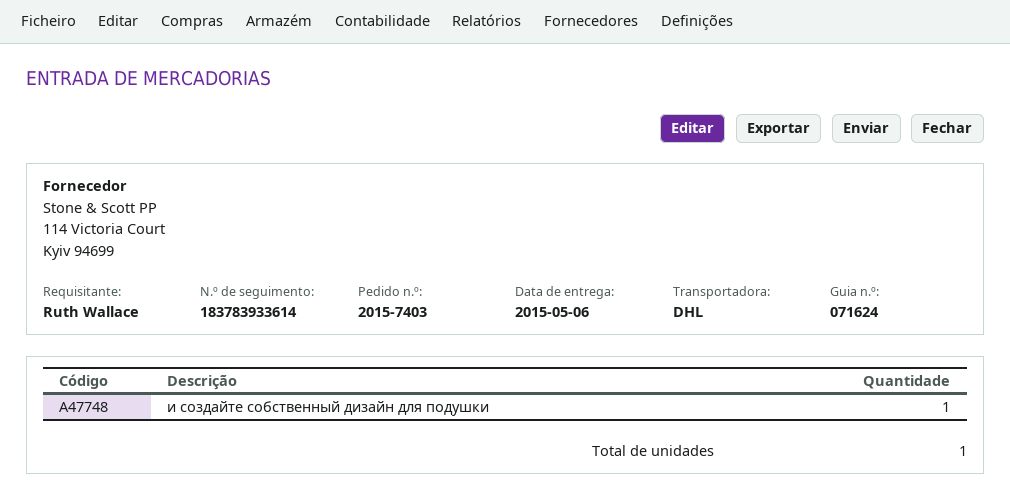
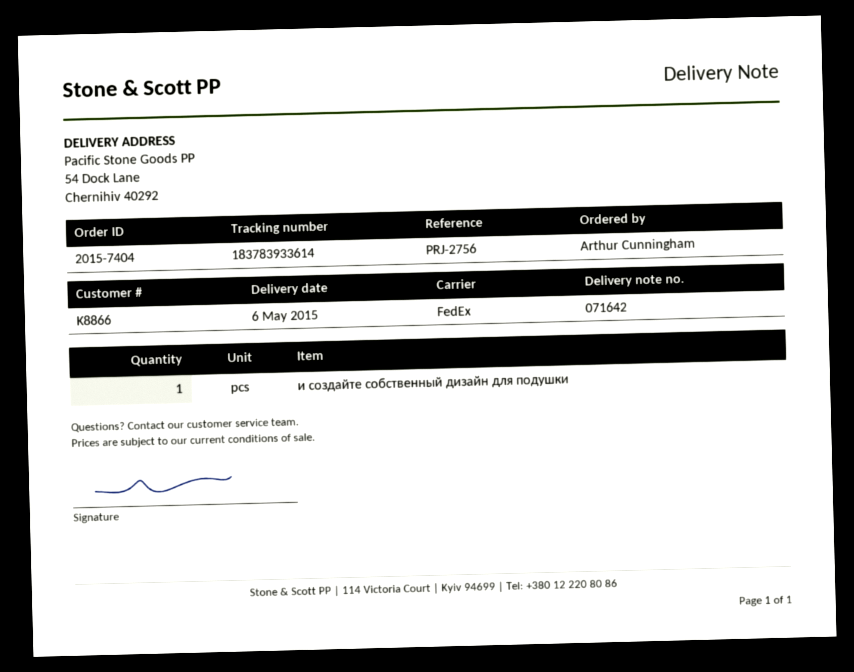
order number: 2015-7403 -> 2015-7404
delivery note number: 071624 -> 071642
ordered by: Ruth Wallace -> Arthur Cunningham
shipping method: DHL -> FedEx

